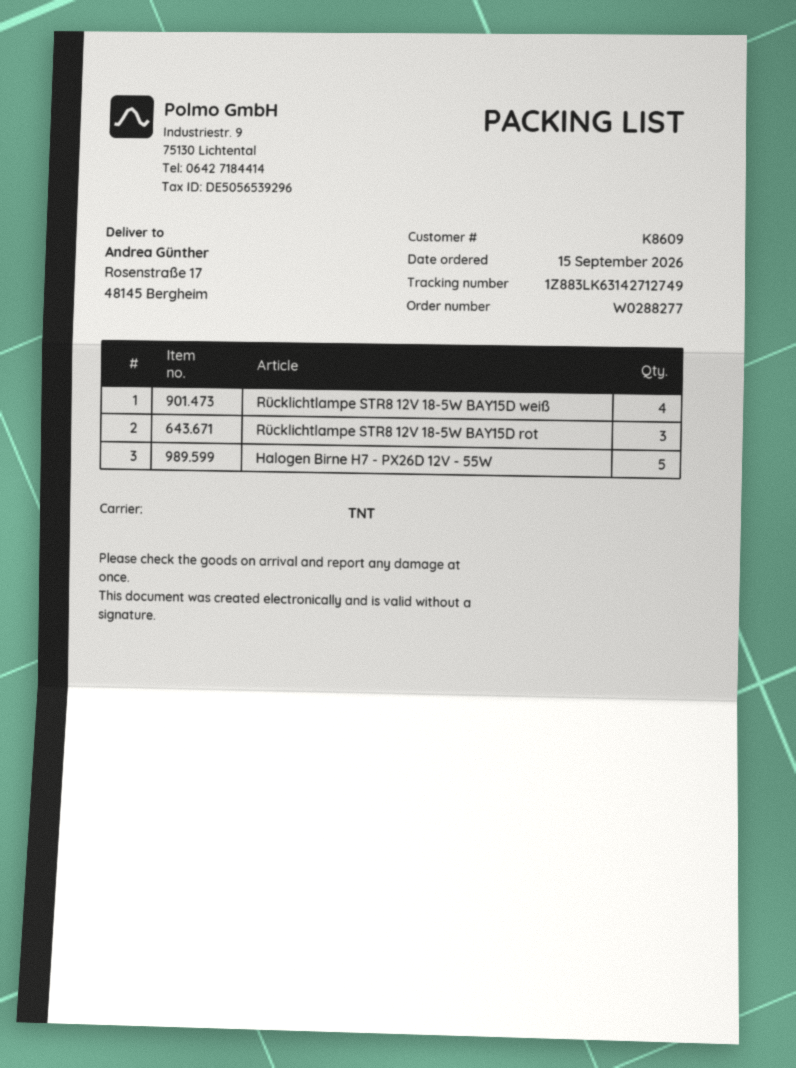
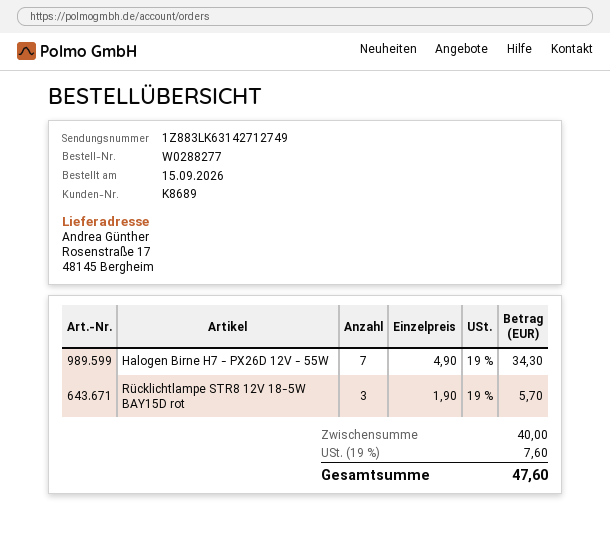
customer number: K8609 -> K8689
Rücklichtlampe STR8 12V 18-5W BAY15D weiß: 4 -> none
Halogen Birne H7 - PX26D 12V - 55W: 5 -> 7

